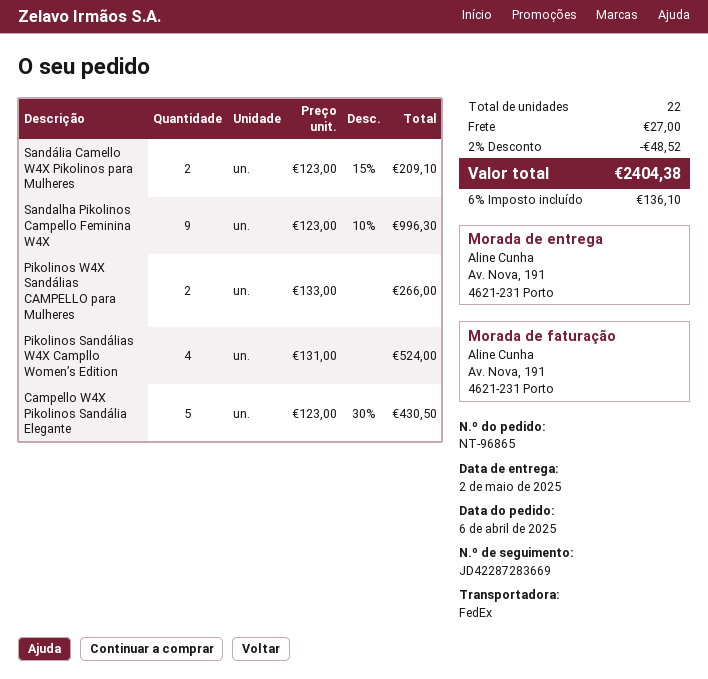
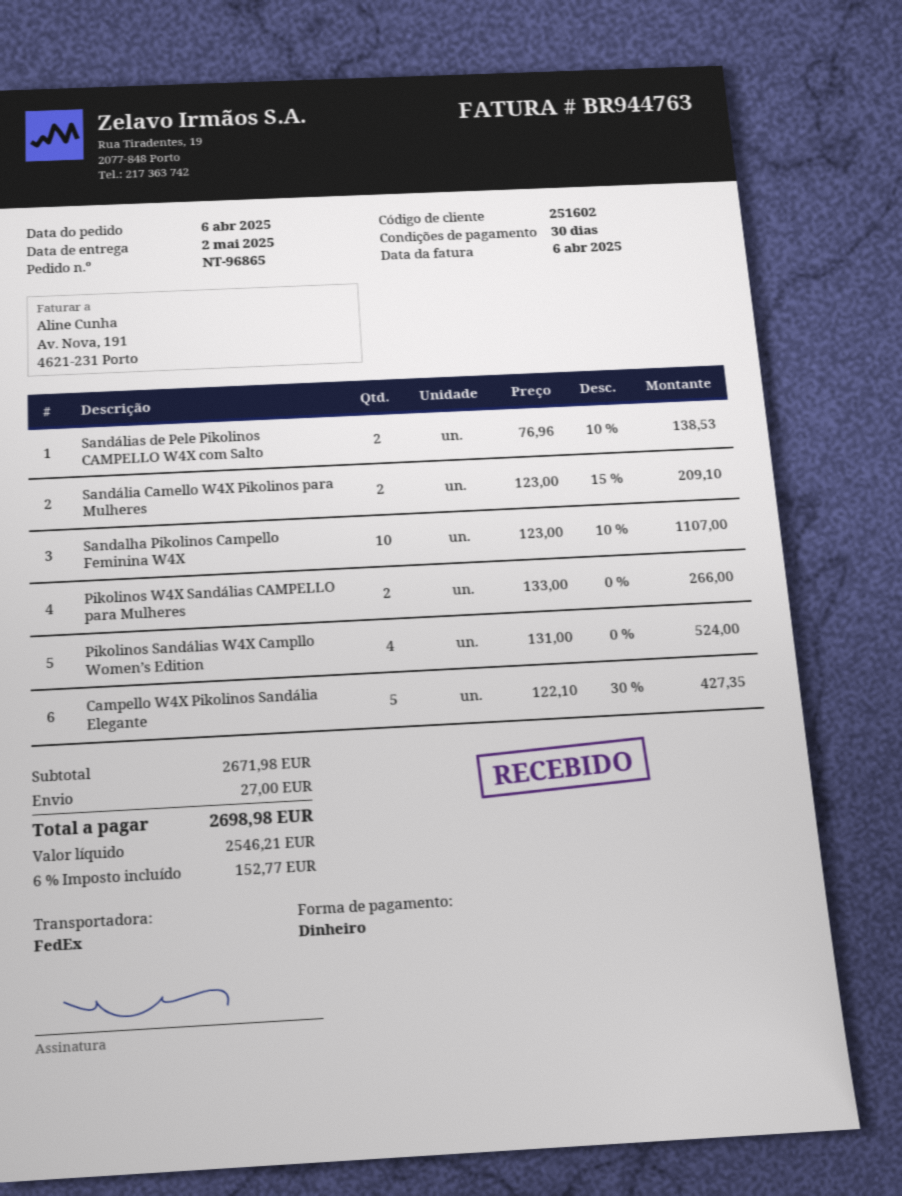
Sandalha Pikolinos Campello Feminina W4X: 9 x 123.00 - 10% = 996.30 -> 10 x 123.00 - 10% = 1107.00
Campello W4X Pikolinos Sandália Elegante: 5 x 123.00 - 30% = 430.50 -> 5 x 122.10 - 30% = 427.35
Sandálias de Pele Pikolinos CAMPELLO W4X com Salto: none -> 2 x 76.96 - 10% = 138.53
discount: 2% = 48.52 -> none
tax: 6% = 136.10 -> 6% = 152.77
total: 2404.38 -> 2698.98

